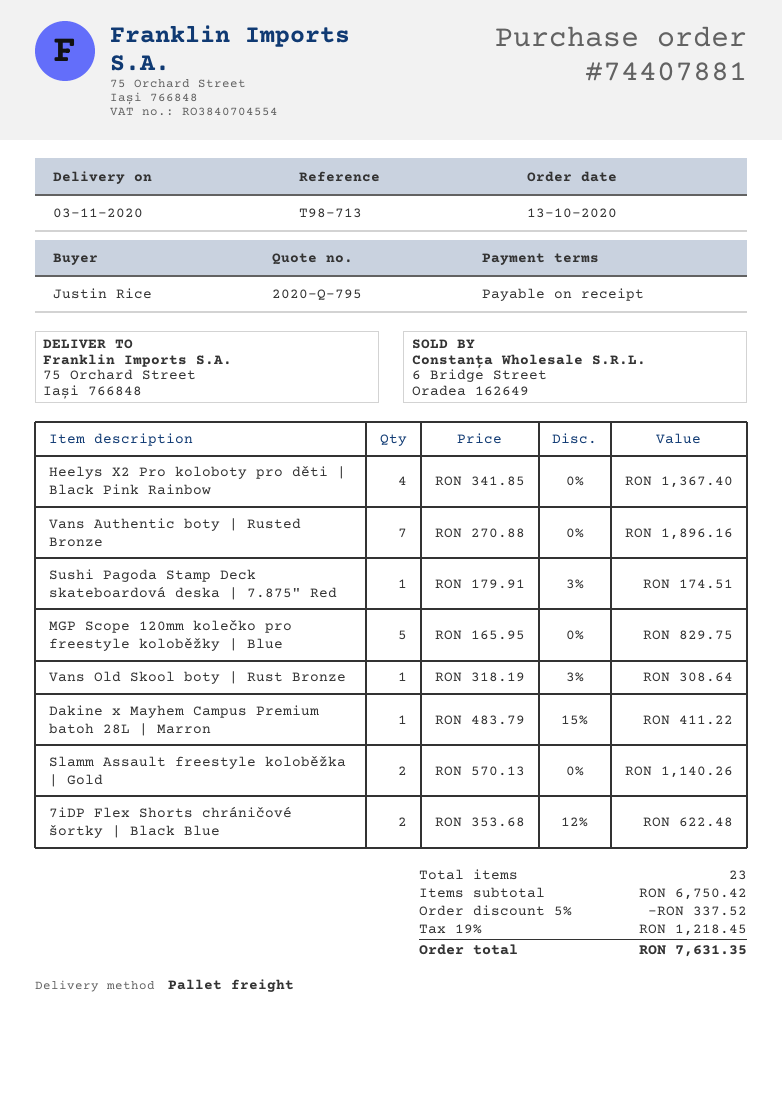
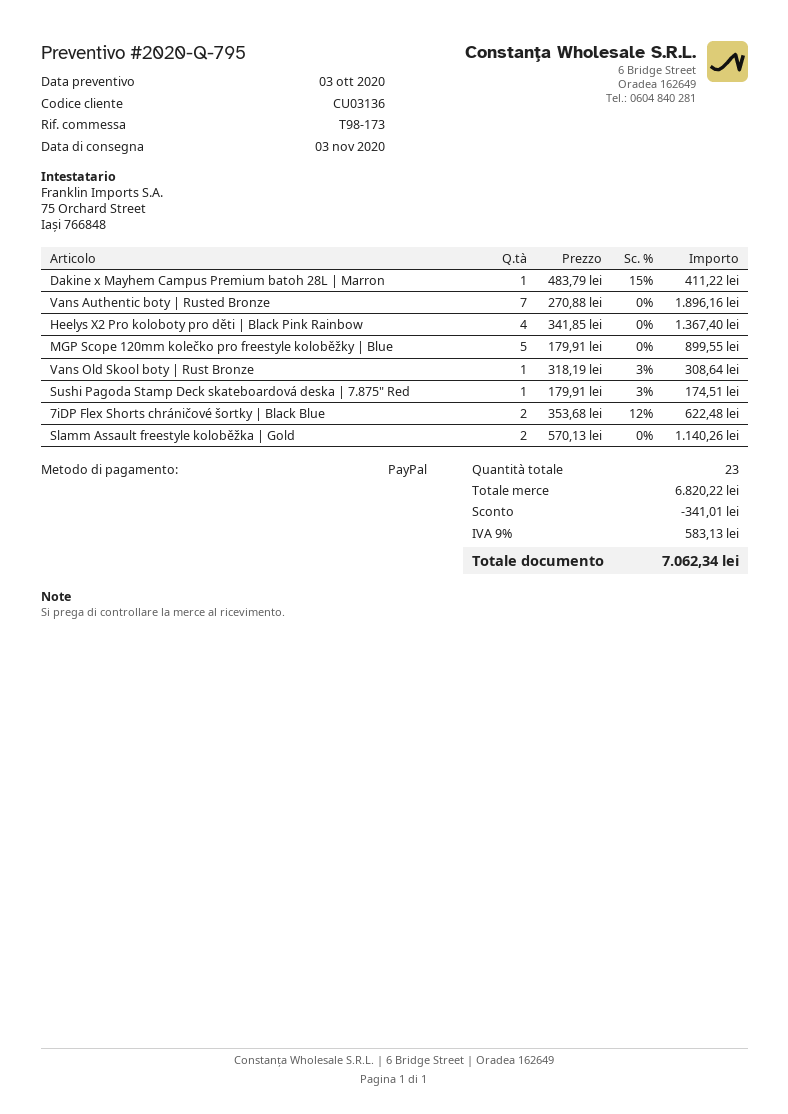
reference: T98-713 -> T98-173
MGP Scope 120mm kolečko pro freestyle koloběžky | Blue: 5 x 165.95 = 829.75 -> 5 x 179.91 = 899.55
subtotal: 6750.42 -> 6820.22
discount: 337.52 -> 341.01
tax: 19% = 1218.45 -> 9% = 583.13
total: 7631.35 -> 7062.34

